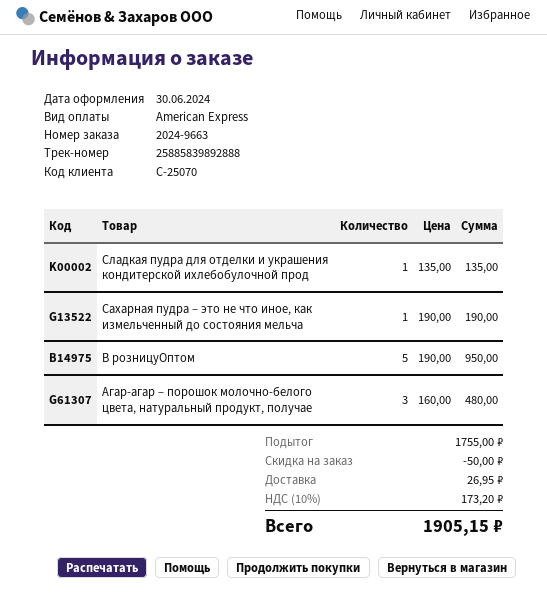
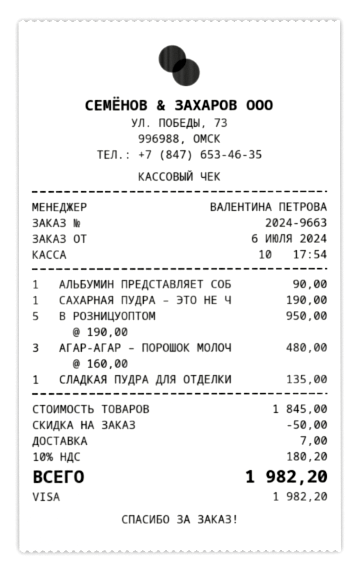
order date: 2024-06-30 -> 2024-07-06
payment method: American Express -> Visa
АЛЬБУМИН ПРЕДСТАВЛЯЕТ СОБ: none -> 1 x 90.00 = 90.00
subtotal: 1755.00 -> 1845.00
shipping: 26.95 -> 7.00
tax: 10% = 173.20 -> 10% = 180.20
total: 1905.15 -> 1982.20

